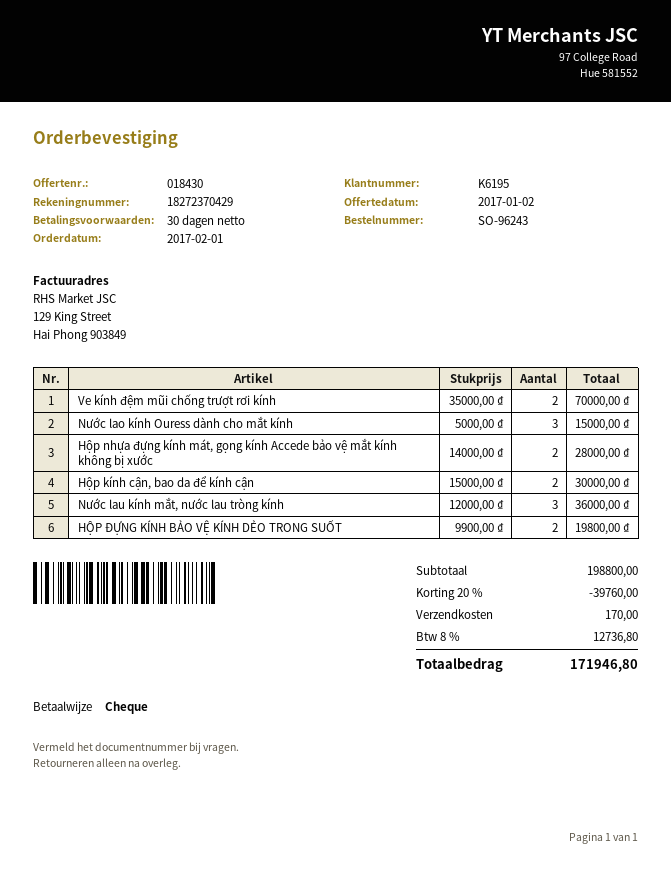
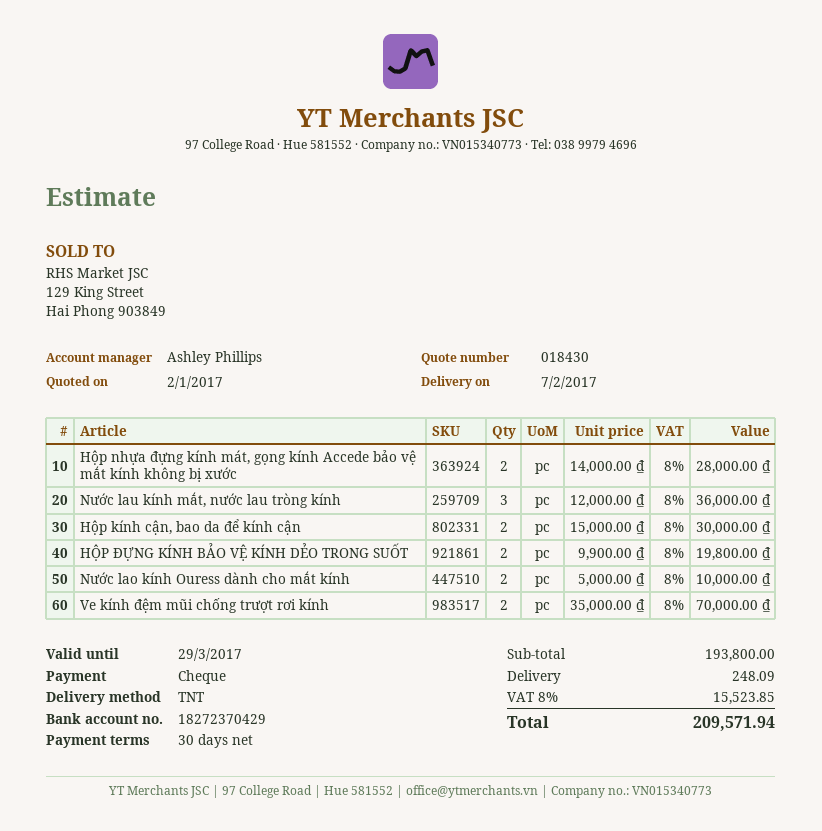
Nước lao kính Ouress dành cho mắt kính: 3 x 5000.00 = 15000.00 -> 2 x 5000.00 = 10000.00
subtotal: 198800.00 -> 193800.00
discount: 20% = 39760.00 -> none
shipping: 170.00 -> 248.09
tax: 8% = 12736.80 -> 8% = 15523.85
total: 171946.80 -> 209571.94

